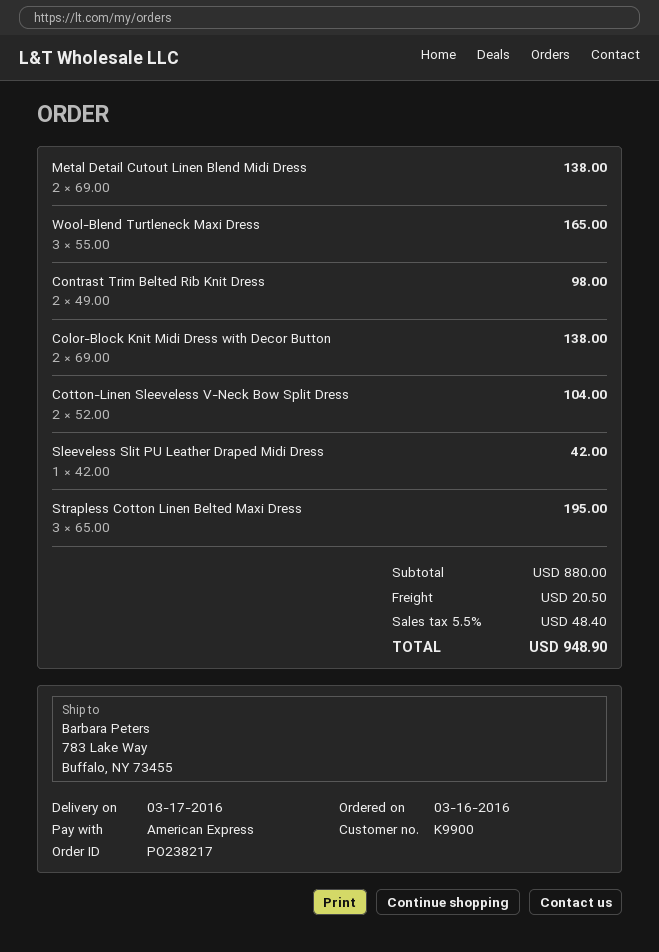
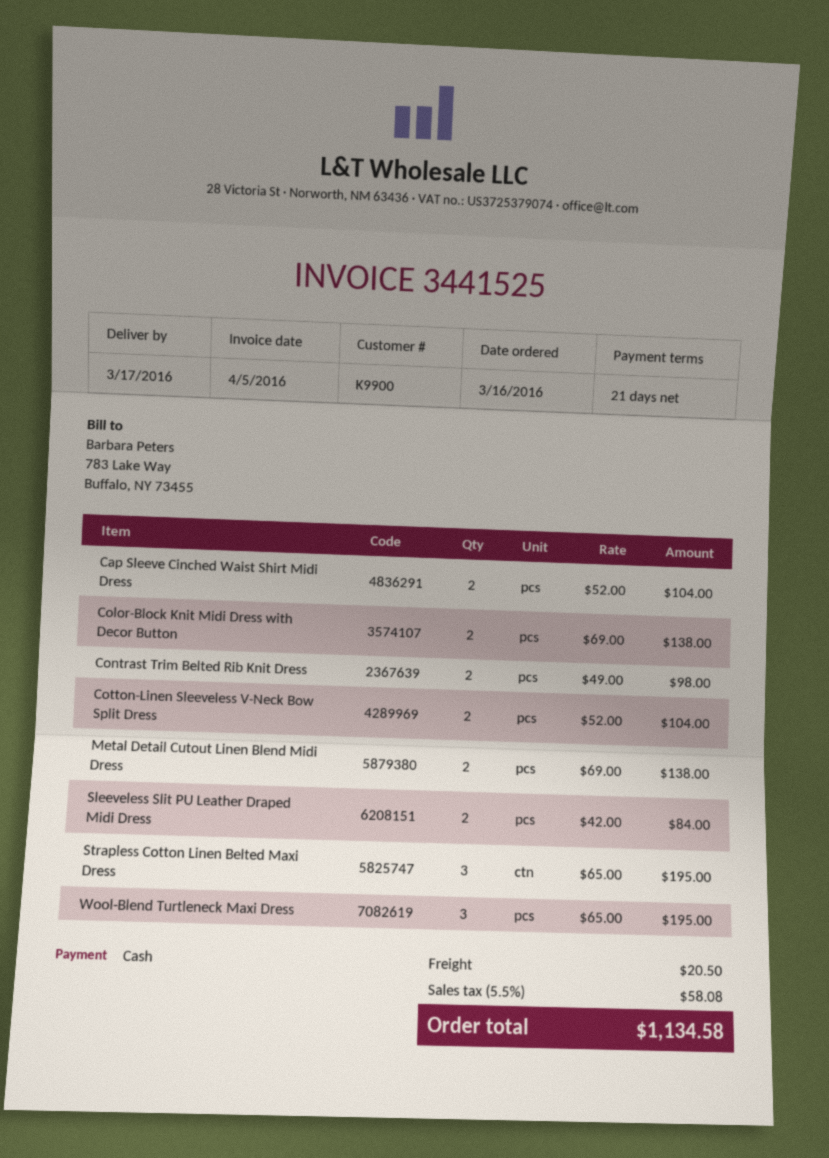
payment method: American Express -> cash
Wool-Blend Turtleneck Maxi Dress: 3 x 55.00 = 165.00 -> 3 x 65.00 = 195.00
Sleeveless Slit PU Leather Draped Midi Dress: 1 x 42.00 = 42.00 -> 2 x 42.00 = 84.00
Cap Sleeve Cinched Waist Shirt Midi Dress: none -> 2 x 52.00 = 104.00
tax: 5.5% = 48.40 -> 5.5% = 58.08
total: 948.90 -> 1134.58

